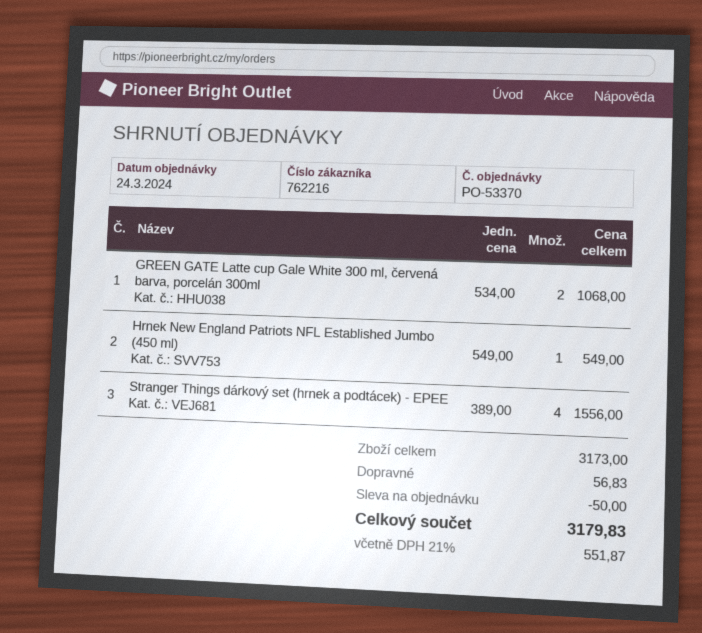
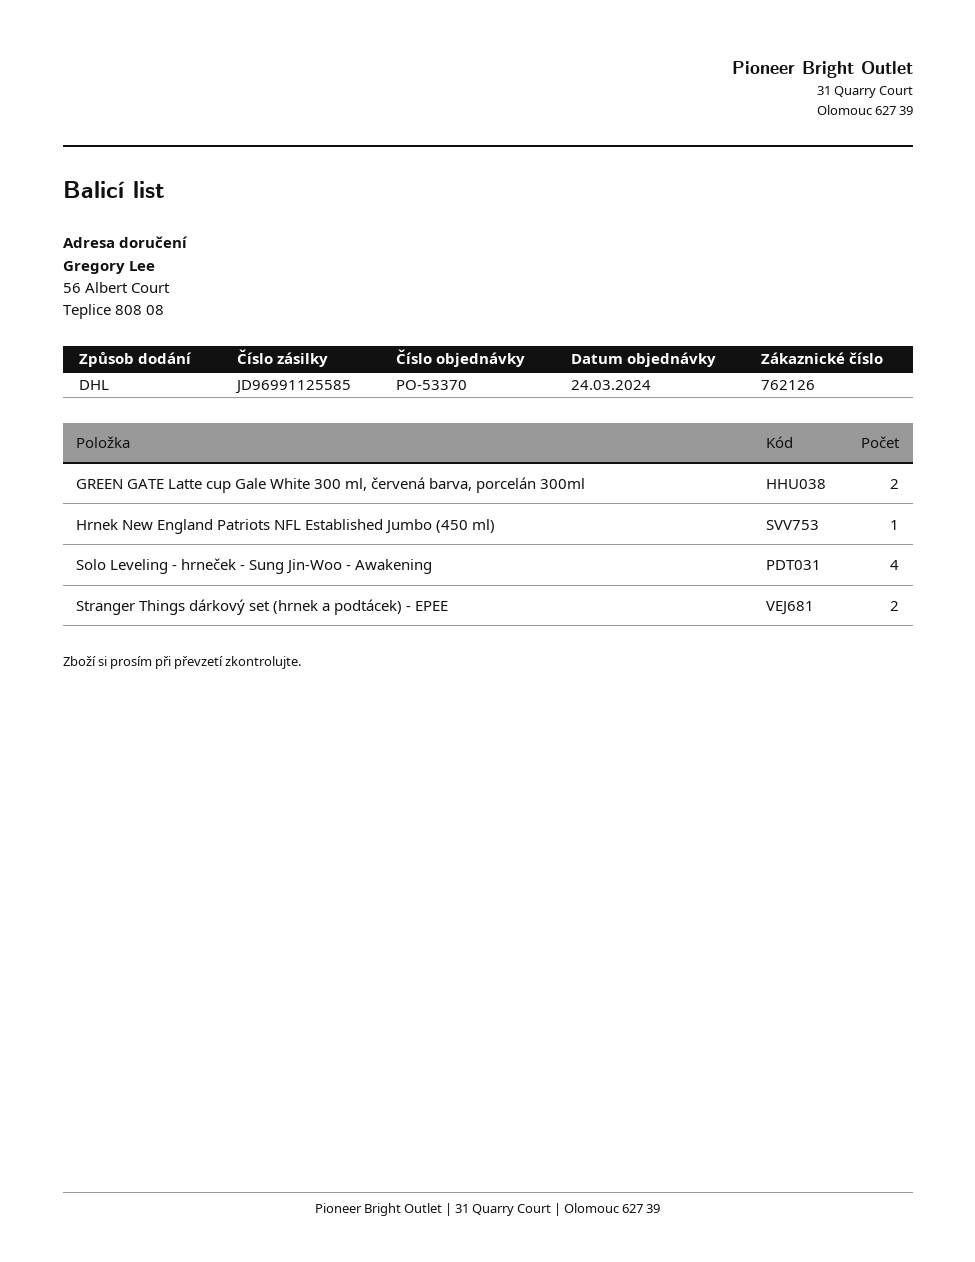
customer number: 762216 -> 762126
Stranger Things dárkový set (hrnek a podtácek) - EPEE: 4 -> 2
Solo Leveling - hrneček - Sung Jin-Woo - Awakening: none -> 4

